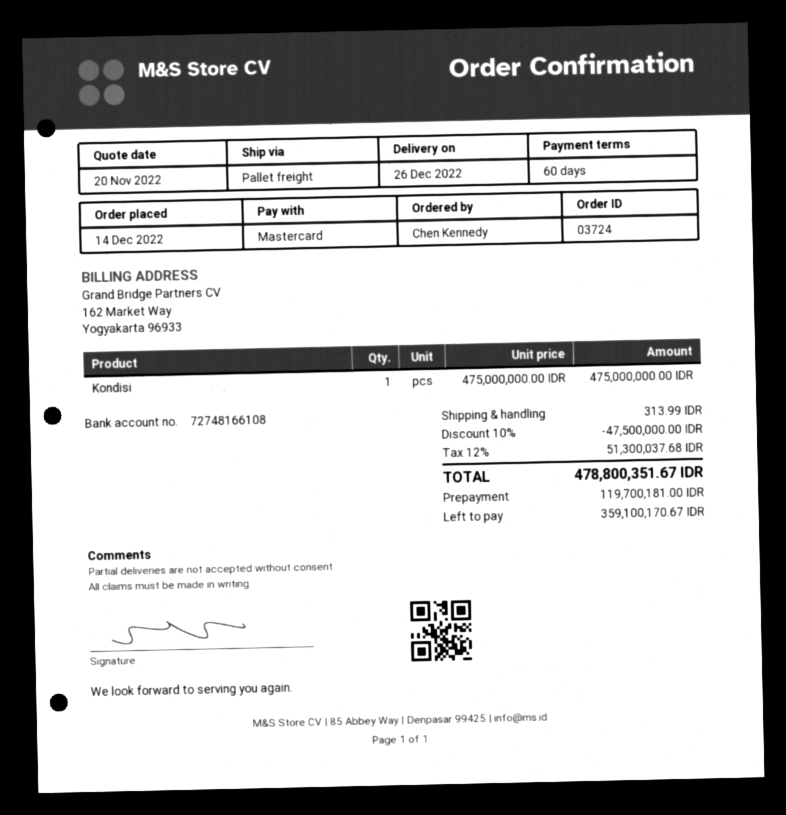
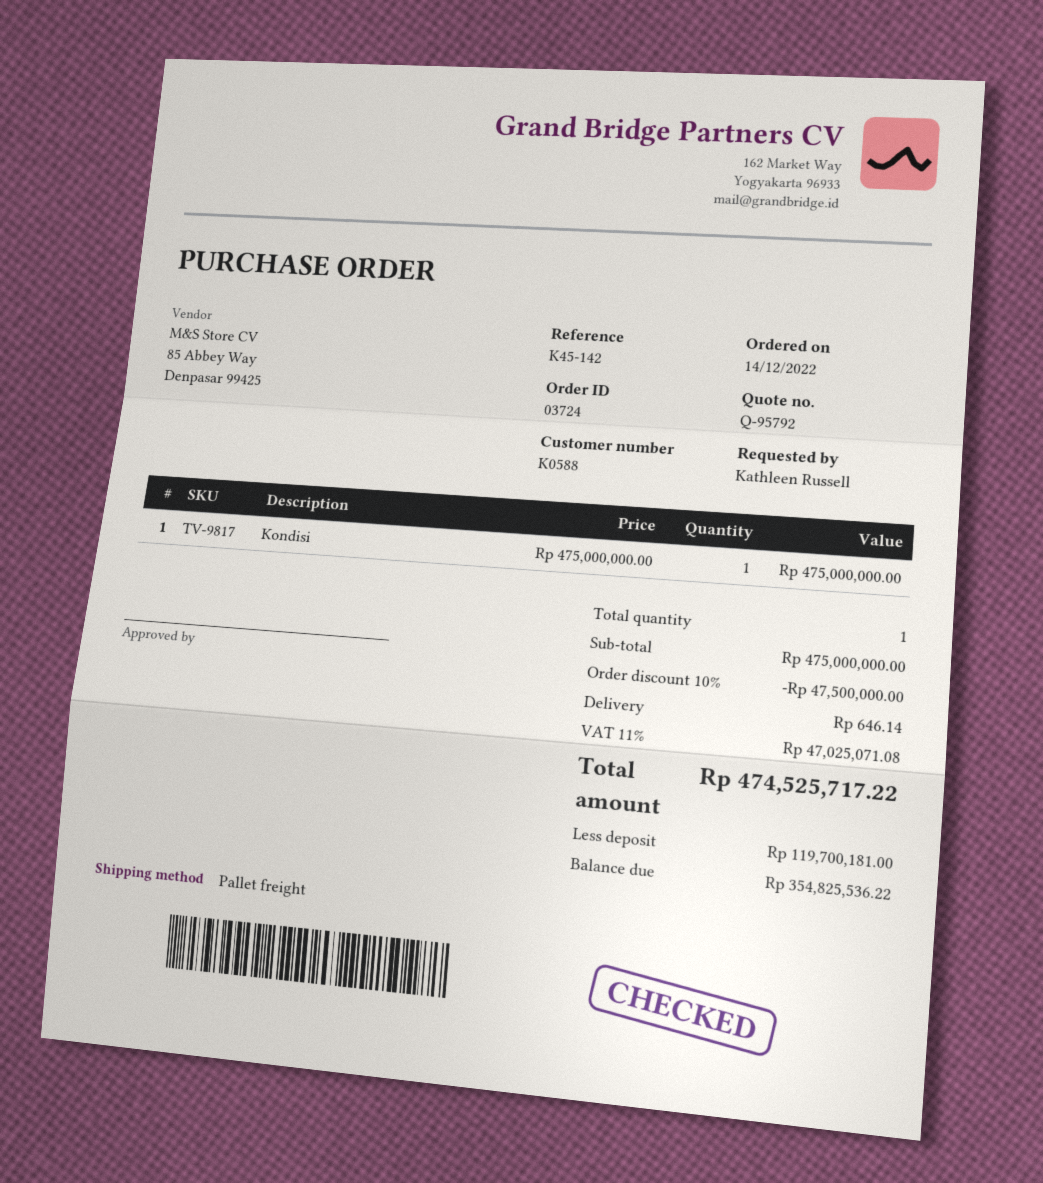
ordered by: Chen Kennedy -> Kathleen Russell
shipping: 313.99 -> 646.14
tax: 12% = 51300037.68 -> 11% = 47025071.08
total: 478800351.67 -> 474525717.22
balance: 359100170.67 -> 354825536.22

